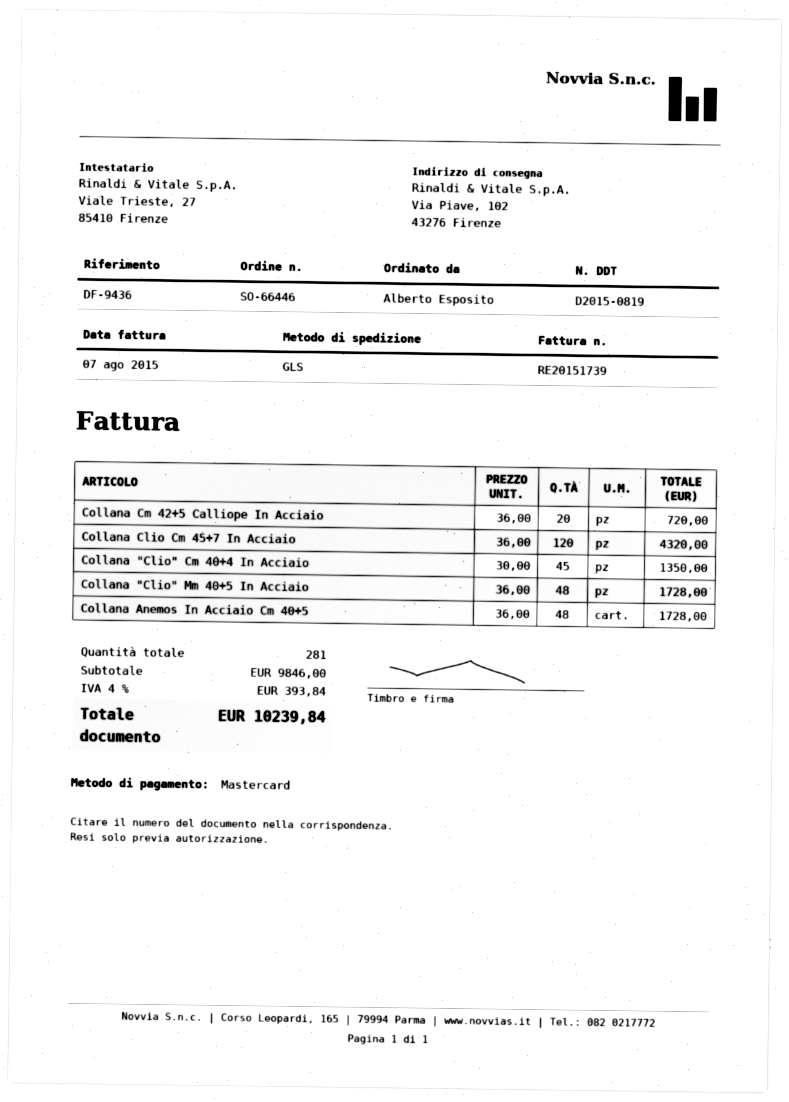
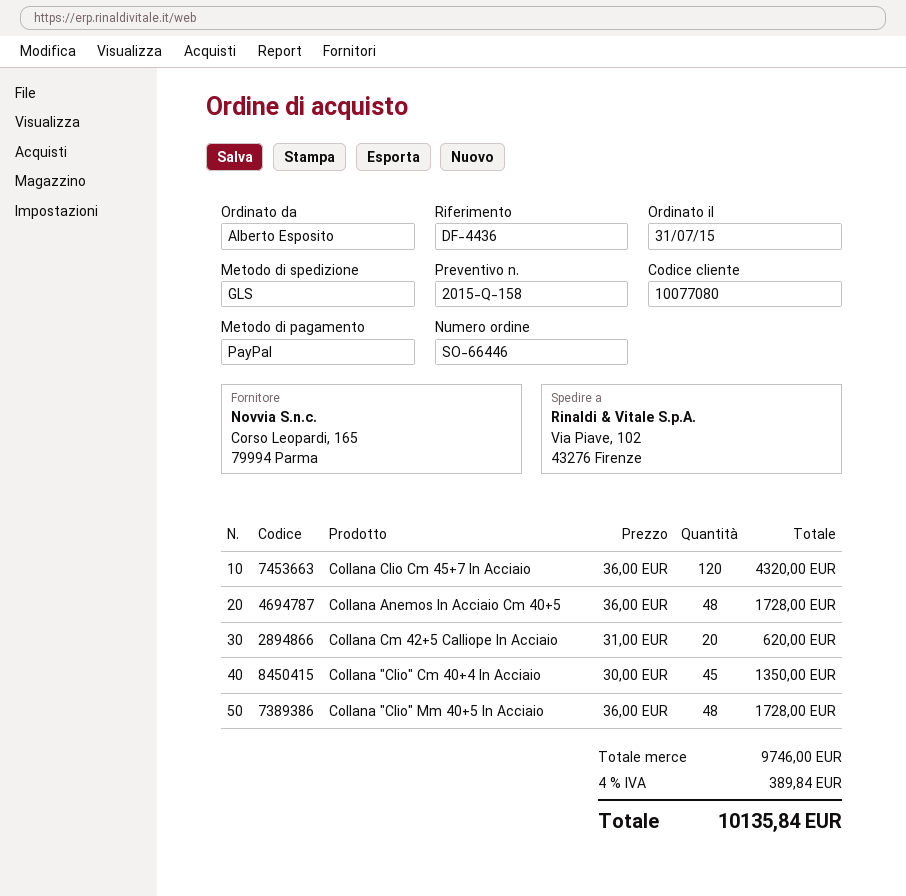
reference: DF-9436 -> DF-4436
payment method: Mastercard -> PayPal
Collana Cm 42+5 Calliope In Acciaio: 20 x 36.00 = 720.00 -> 20 x 31.00 = 620.00
subtotal: 9846.00 -> 9746.00
tax: 4% = 393.84 -> 4% = 389.84
total: 10239.84 -> 10135.84

